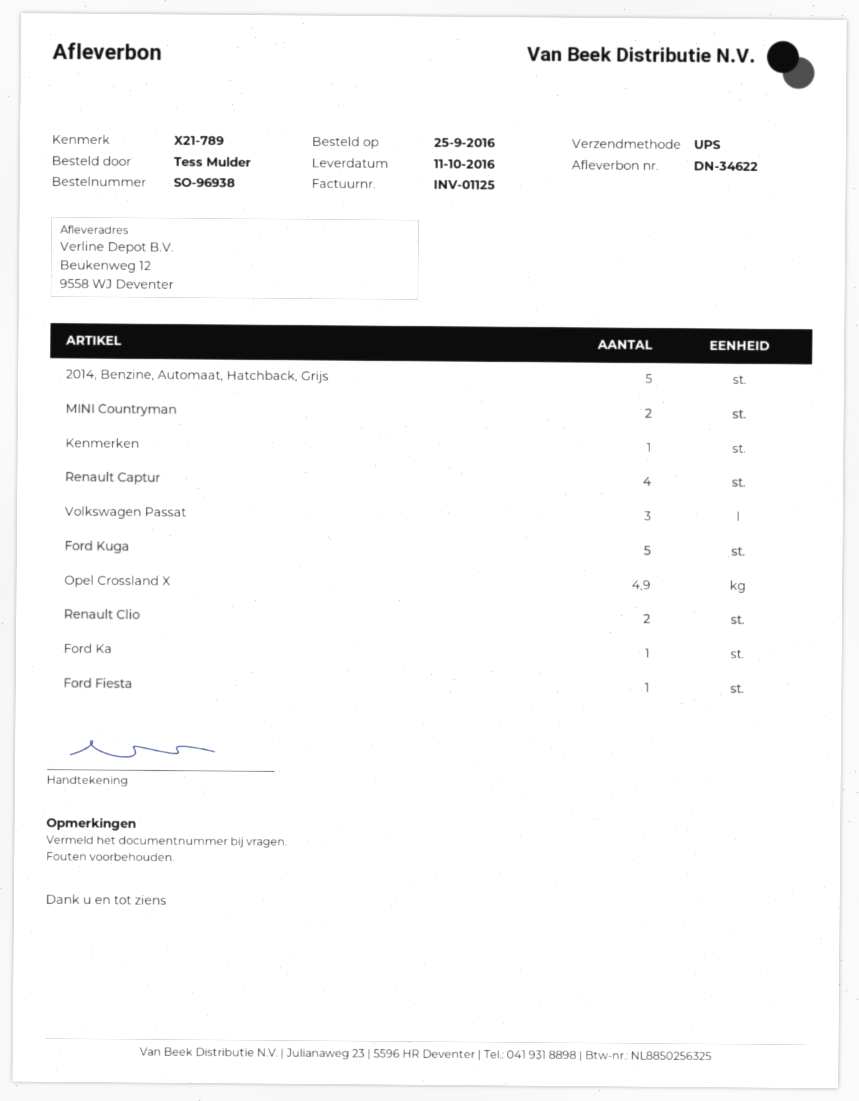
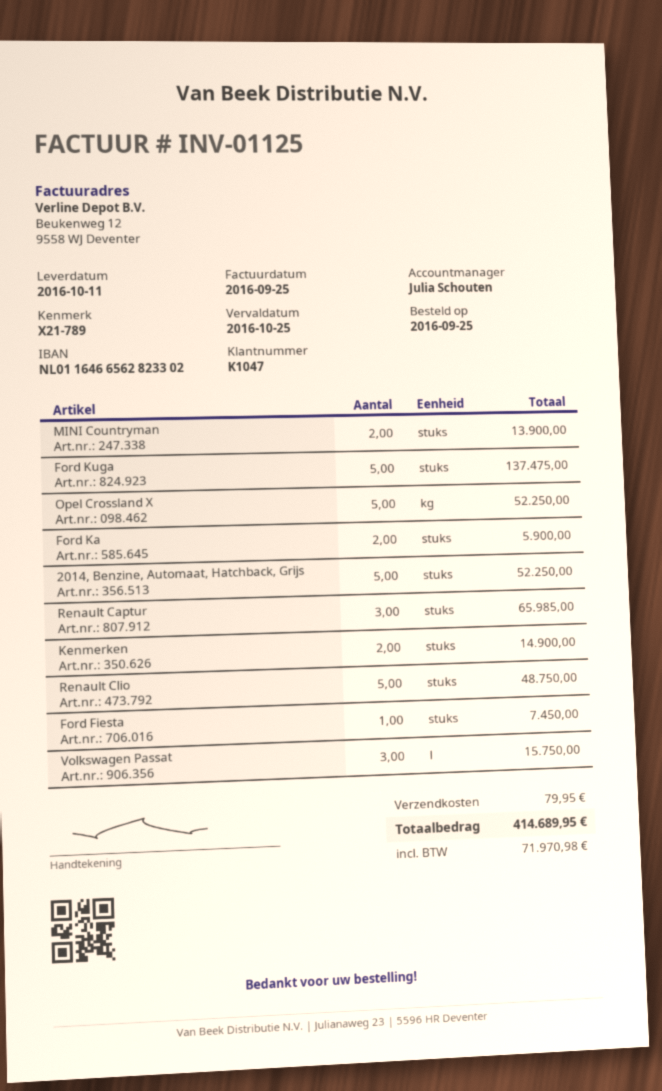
Kenmerken: 1 -> 2
Renault Captur: 4 -> 3
Opel Crossland X: 4.9 -> 5
Renault Clio: 2 -> 5
Ford Ka: 1 -> 2

